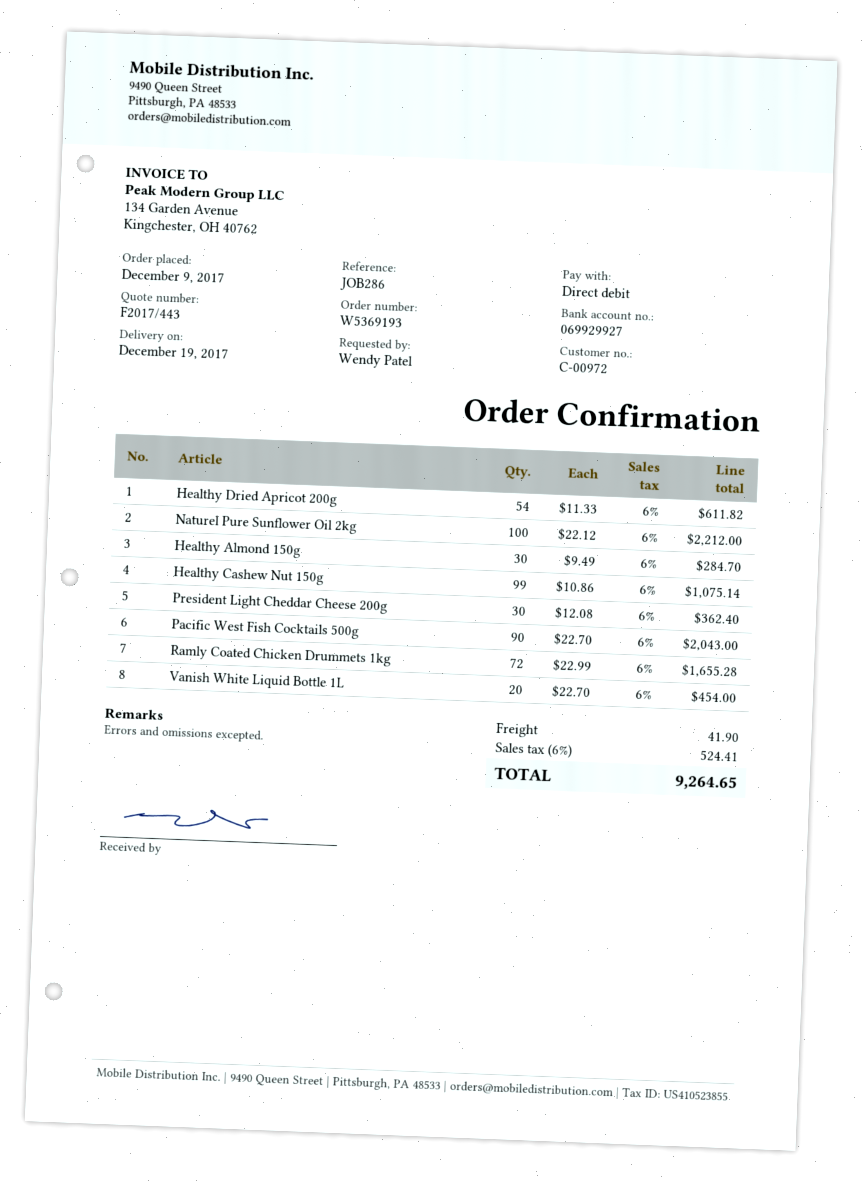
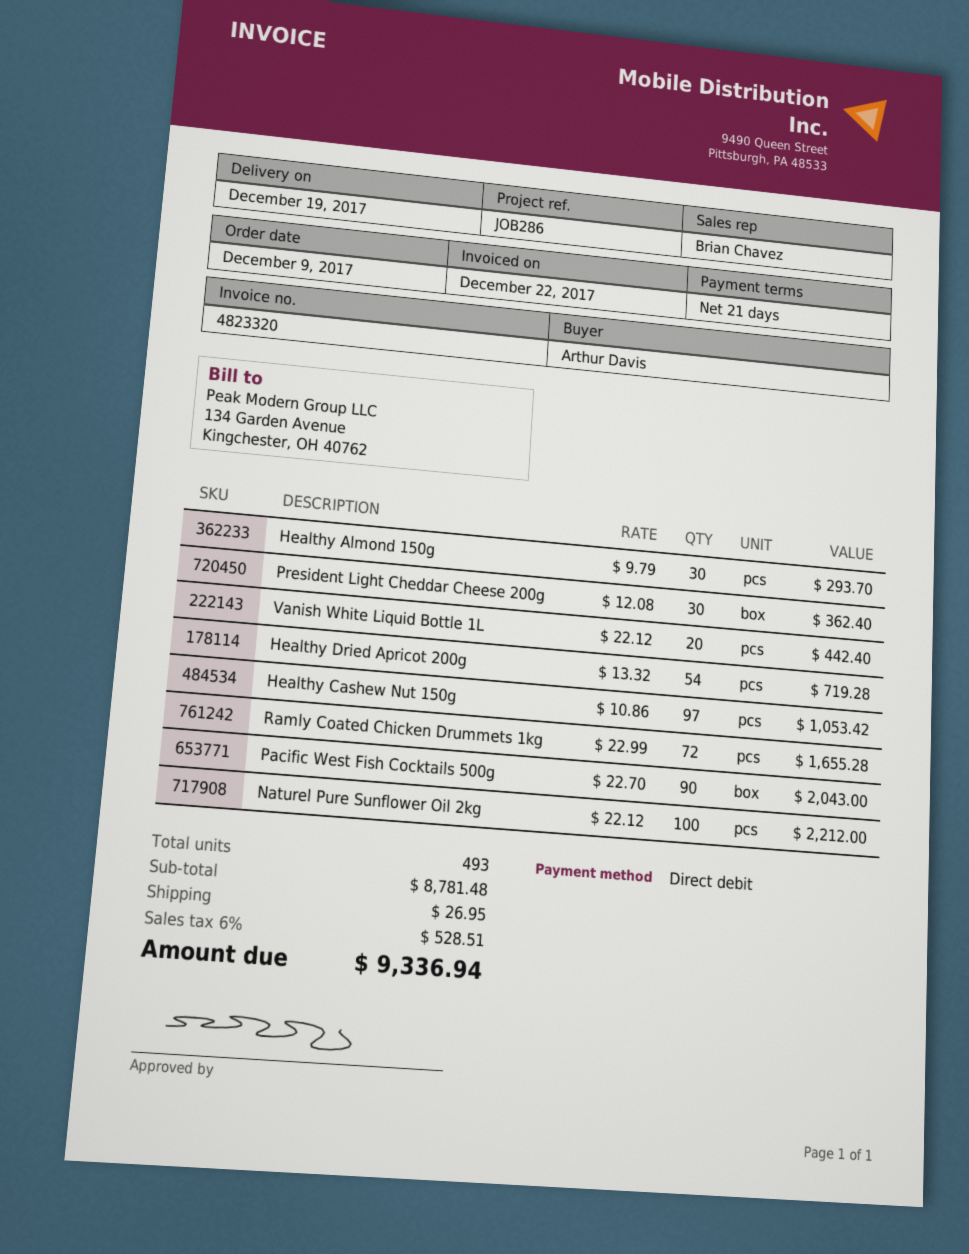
ordered by: Wendy Patel -> Arthur Davis
Healthy Dried Apricot 200g: 54 x 11.33 = 611.82 -> 54 x 13.32 = 719.28
Healthy Almond 150g: 30 x 9.49 = 284.70 -> 30 x 9.79 = 293.70
Healthy Cashew Nut 150g: 99 x 10.86 = 1075.14 -> 97 x 10.86 = 1053.42
Vanish White Liquid Bottle 1L: 20 x 22.70 = 454.00 -> 20 x 22.12 = 442.40
shipping: 41.90 -> 26.95
tax: 6% = 524.41 -> 6% = 528.51
total: 9264.65 -> 9336.94

